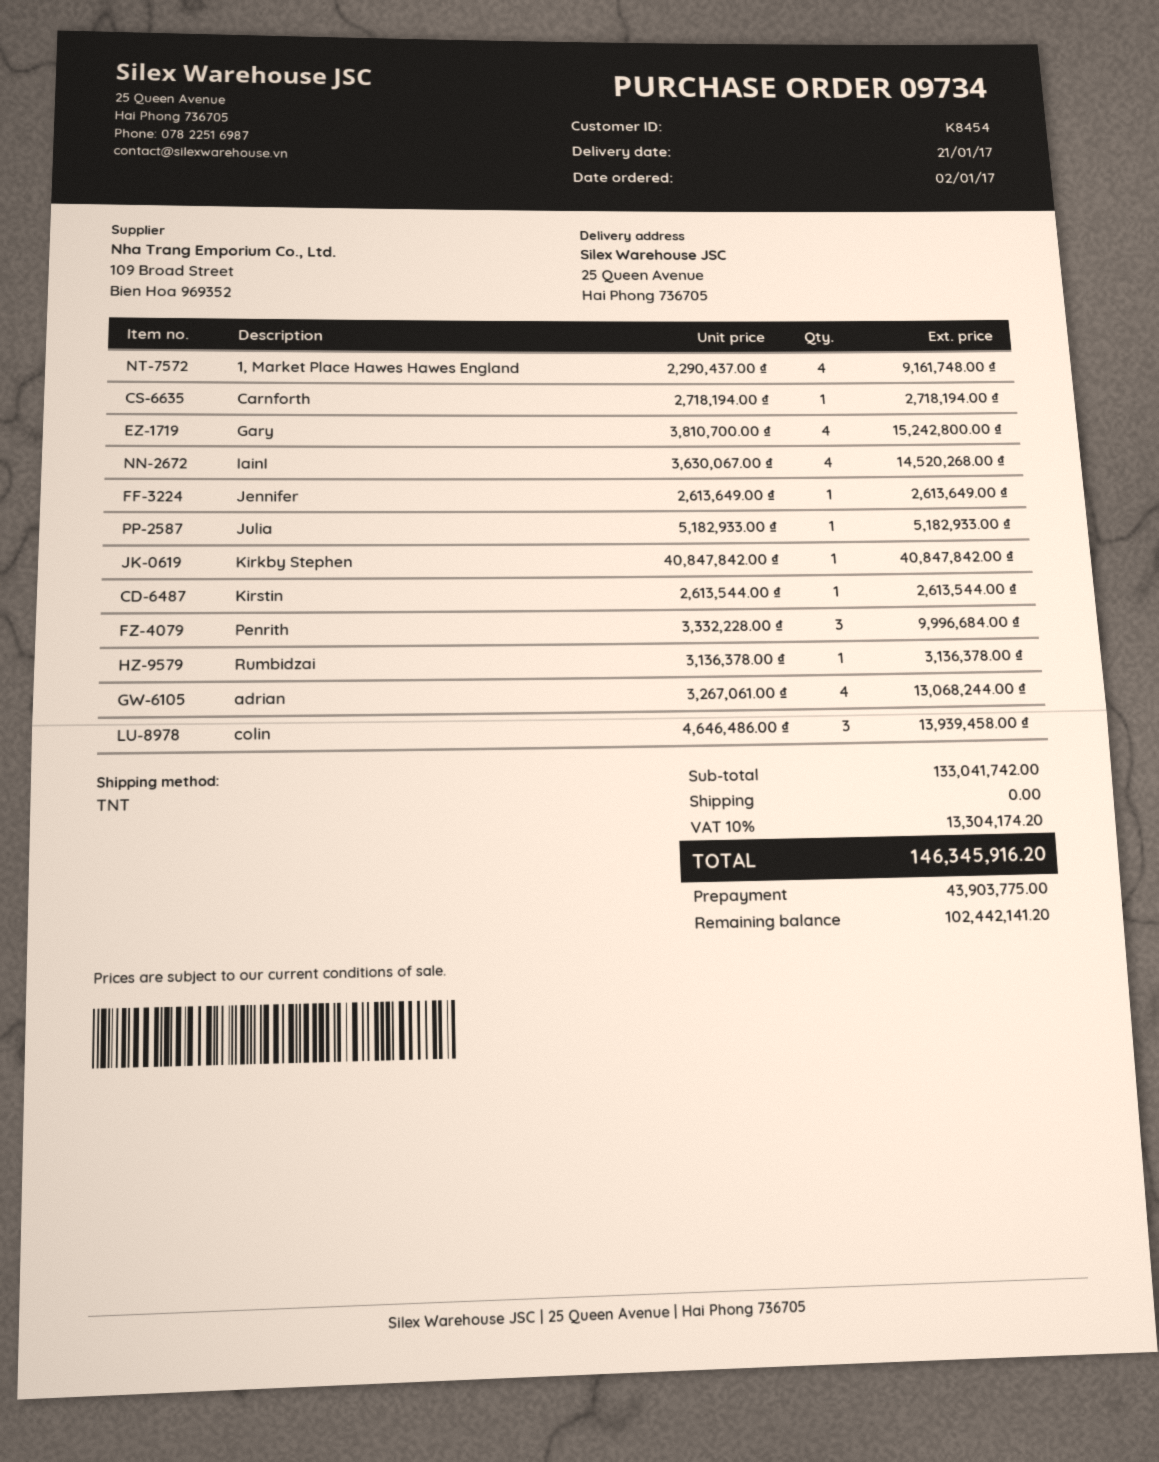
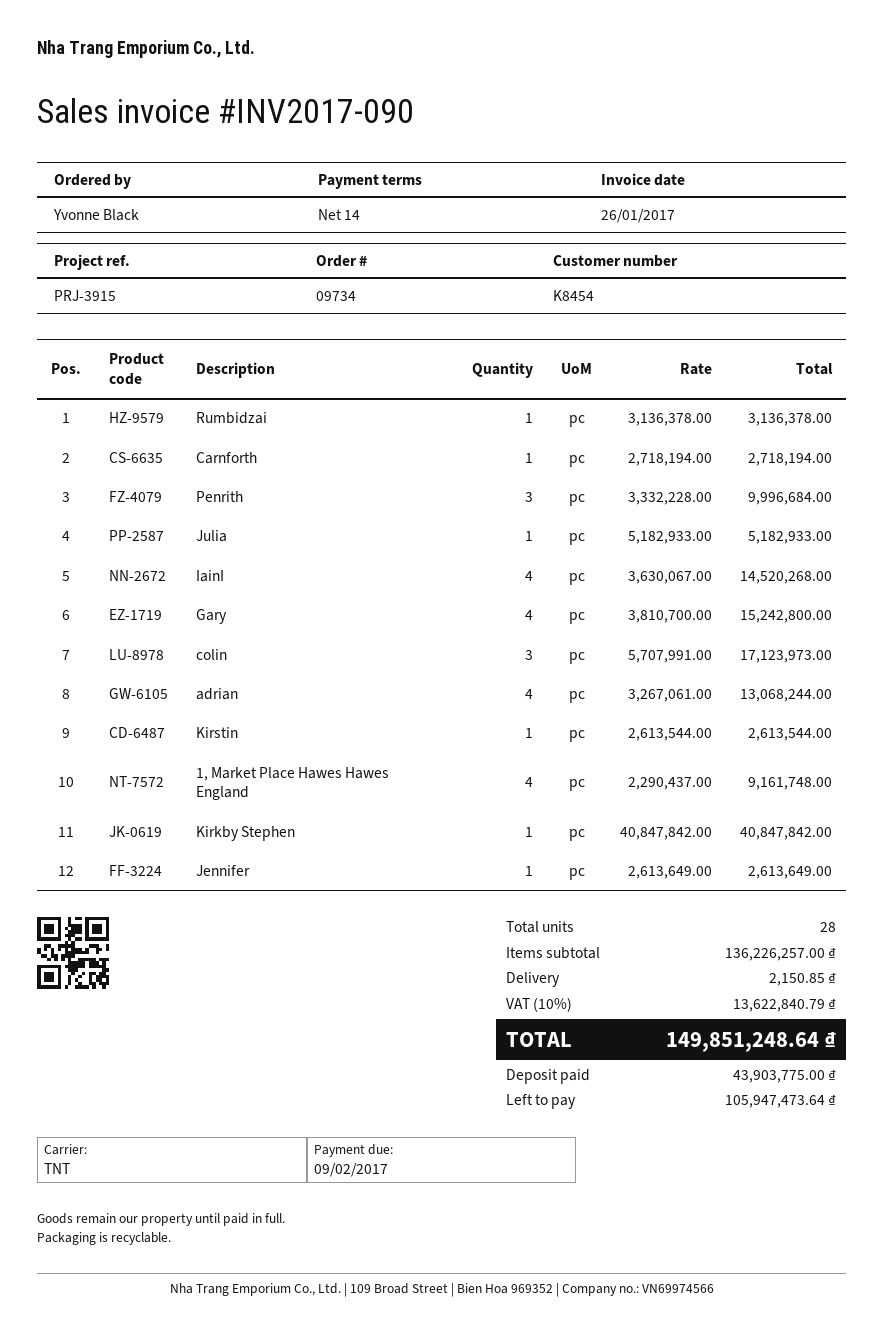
colin: 3 x 4646486.00 = 13939458.00 -> 3 x 5707991.00 = 17123973.00
subtotal: 133041742.00 -> 136226257.00
shipping: 0.00 -> 2150.85
tax: 10% = 13304174.20 -> 10% = 13622840.79
total: 146345916.20 -> 149851248.64
balance: 102442141.20 -> 105947473.64

